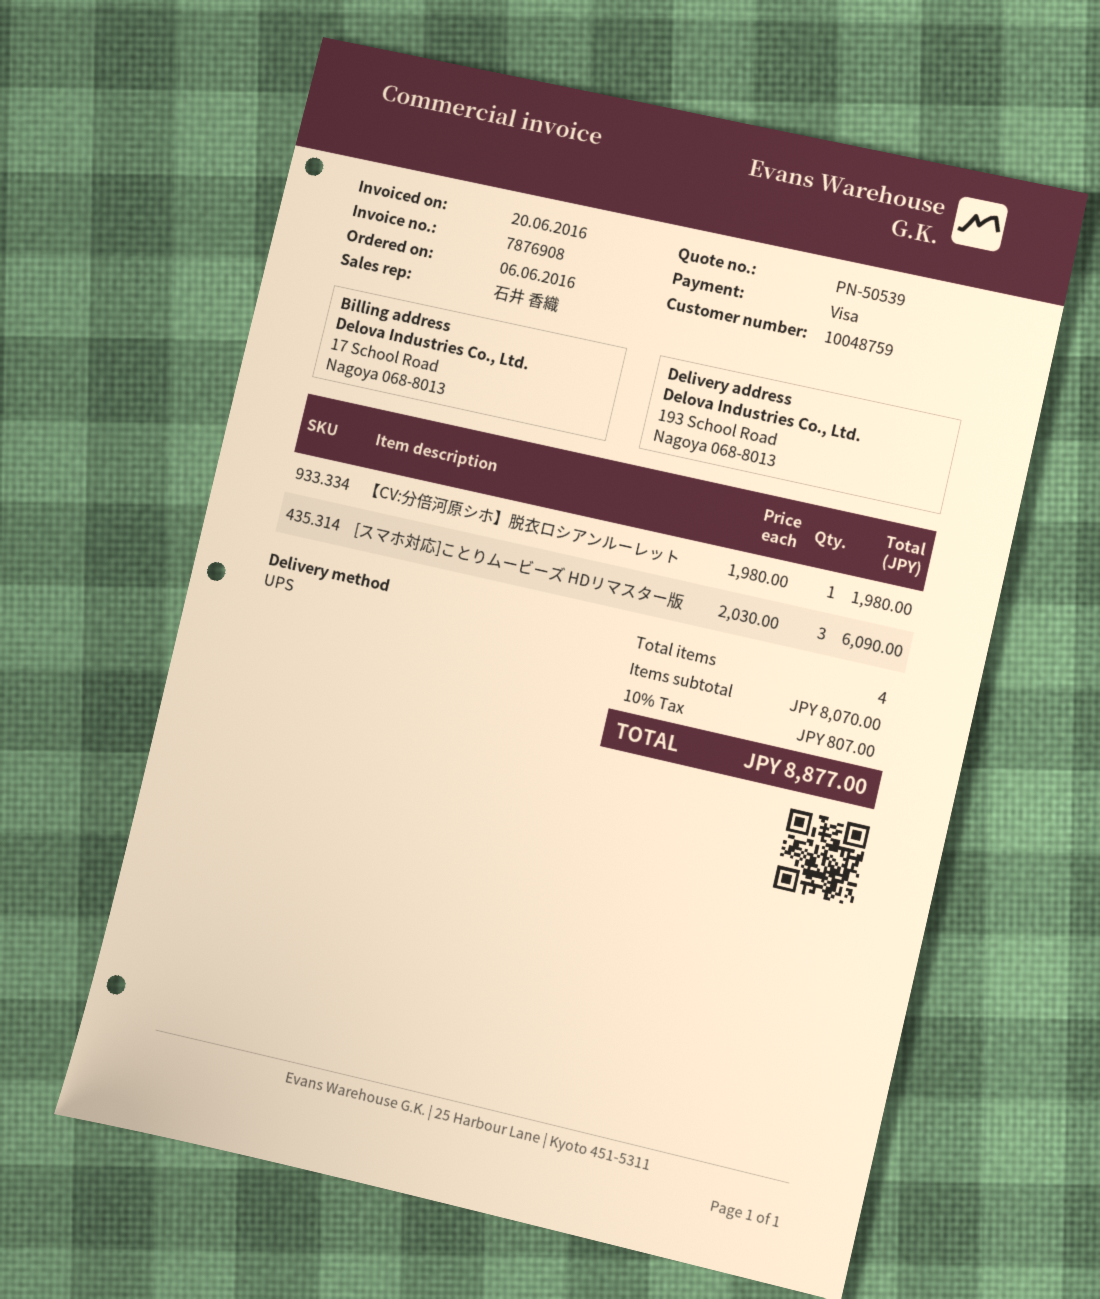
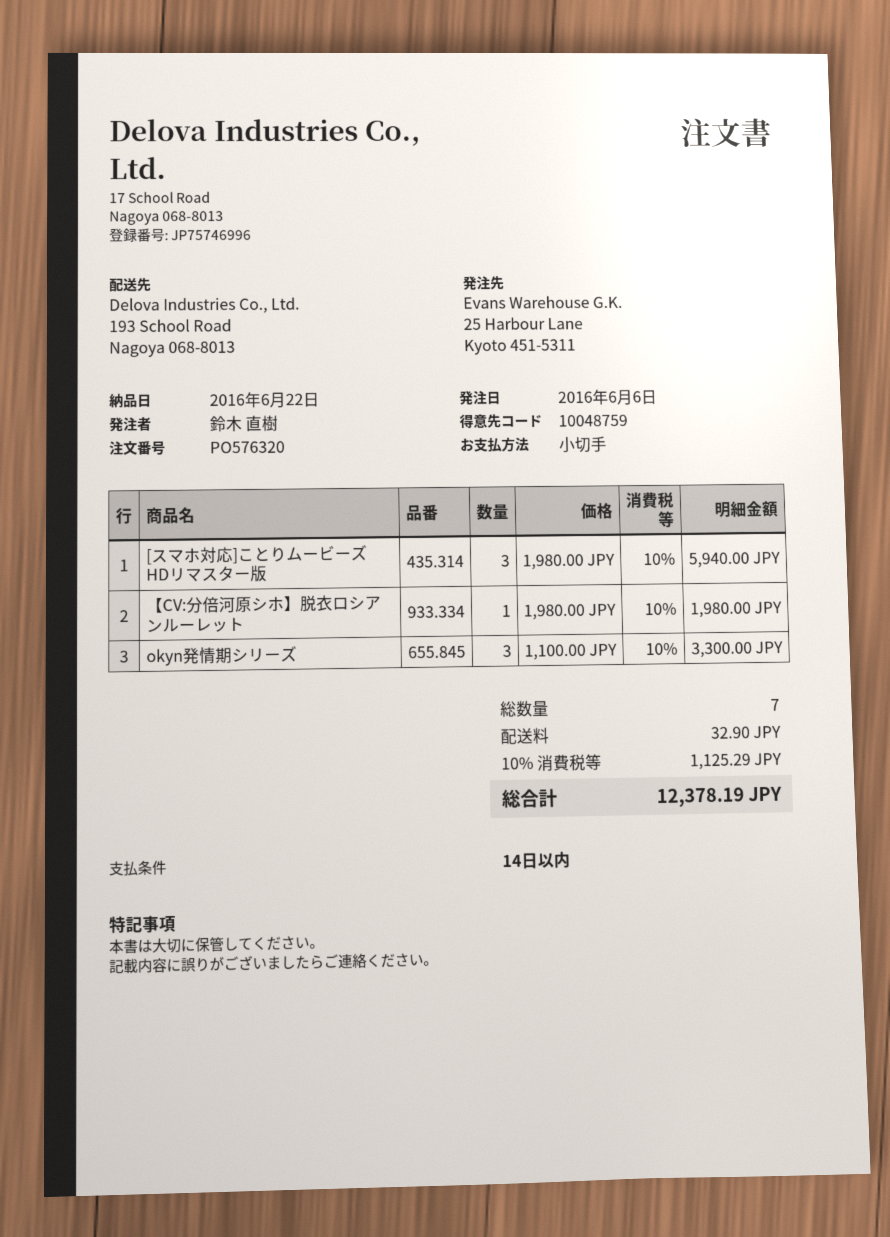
payment method: Visa -> cheque
[スマホ対応]ことりムービーズ HDリマスター版: 3 x 2030.00 = 6090.00 -> 3 x 1980.00 = 5940.00
okyn発情期シリーズ: none -> 3 x 1100.00 = 3300.00
total quantity: 4 -> 7
shipping: none -> 32.90
tax: 10% = 807.00 -> 10% = 1125.29
total: 8877.00 -> 12378.19

